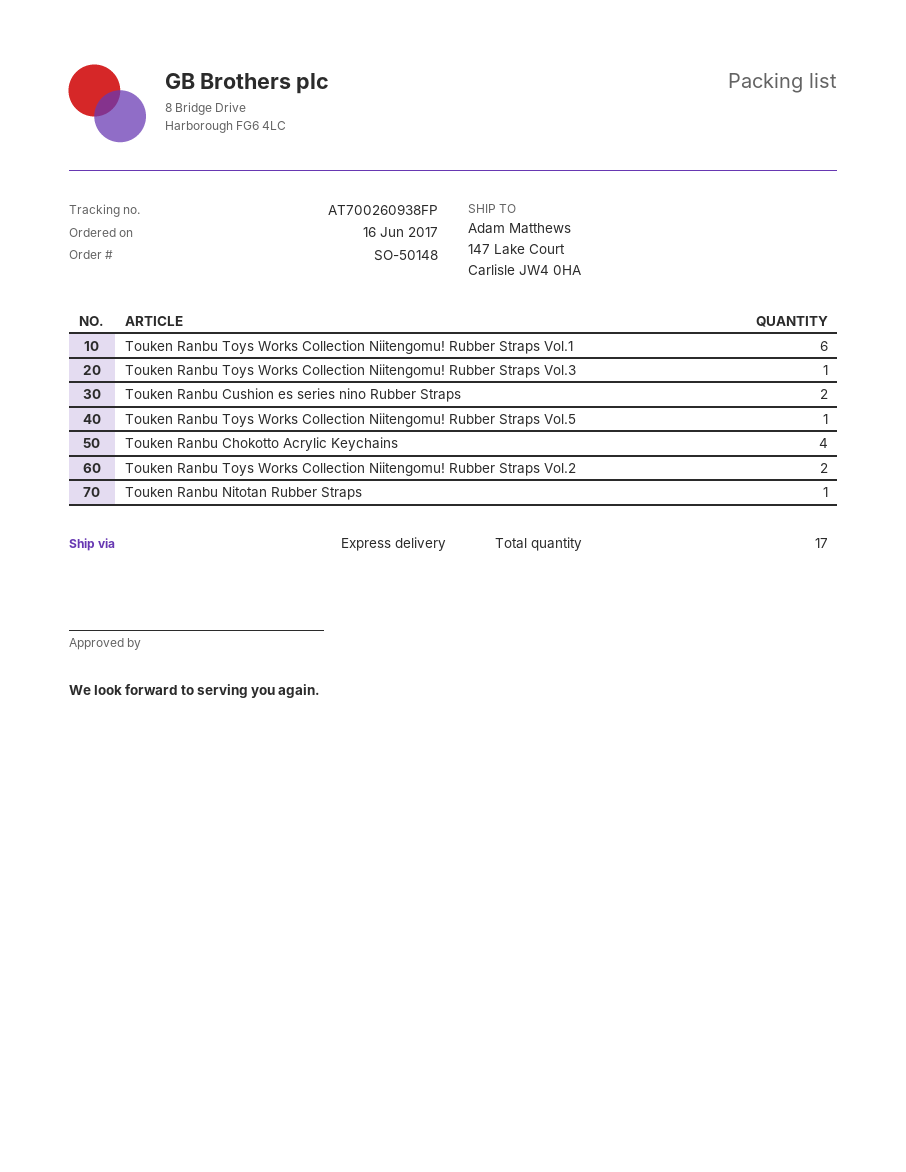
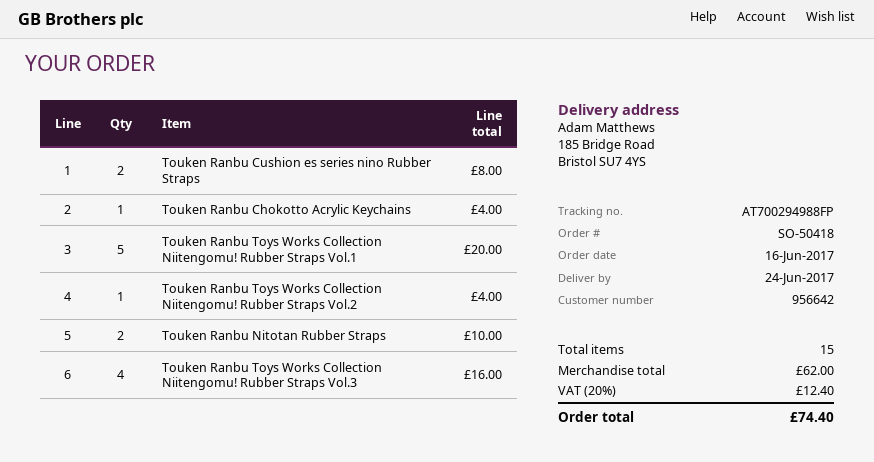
order number: SO-50148 -> SO-50418
tracking number: AT700260938FP -> AT700294988FP
ship to: 147 Lake Court, Carlisle JW4 0HA -> 185 Bridge Road, Bristol SU7 4YS
Touken Ranbu Toys Works Collection Niitengomu! Rubber Straps Vol.1: 6 -> 5
Touken Ranbu Toys Works Collection Niitengomu! Rubber Straps Vol.3: 1 -> 4
Touken Ranbu Toys Works Collection Niitengomu! Rubber Straps Vol.5: 1 -> none
Touken Ranbu Chokotto Acrylic Keychains: 4 -> 1
Touken Ranbu Toys Works Collection Niitengomu! Rubber Straps Vol.2: 2 -> 1
Touken Ranbu Nitotan Rubber Straps: 1 -> 2
total quantity: 17 -> 15

